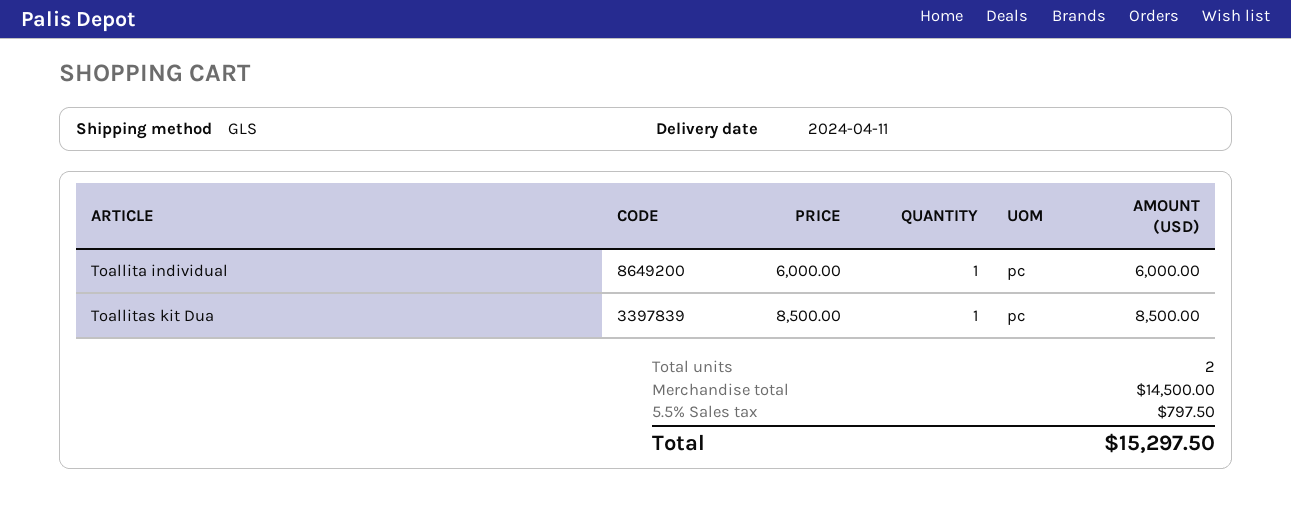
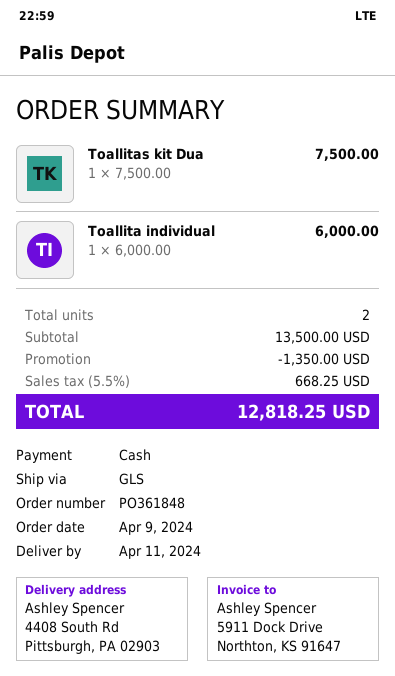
Toallitas kit Dua: 1 x 8500.00 = 8500.00 -> 1 x 7500.00 = 7500.00
subtotal: 14500.00 -> 13500.00
discount: none -> 1350.00
tax: 5.5% = 797.50 -> 5.5% = 668.25
total: 15297.50 -> 12818.25

